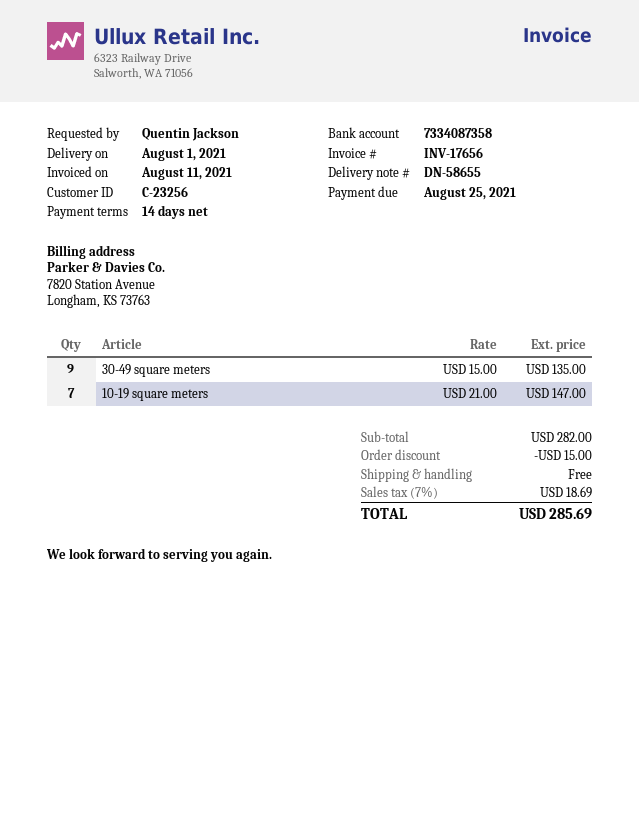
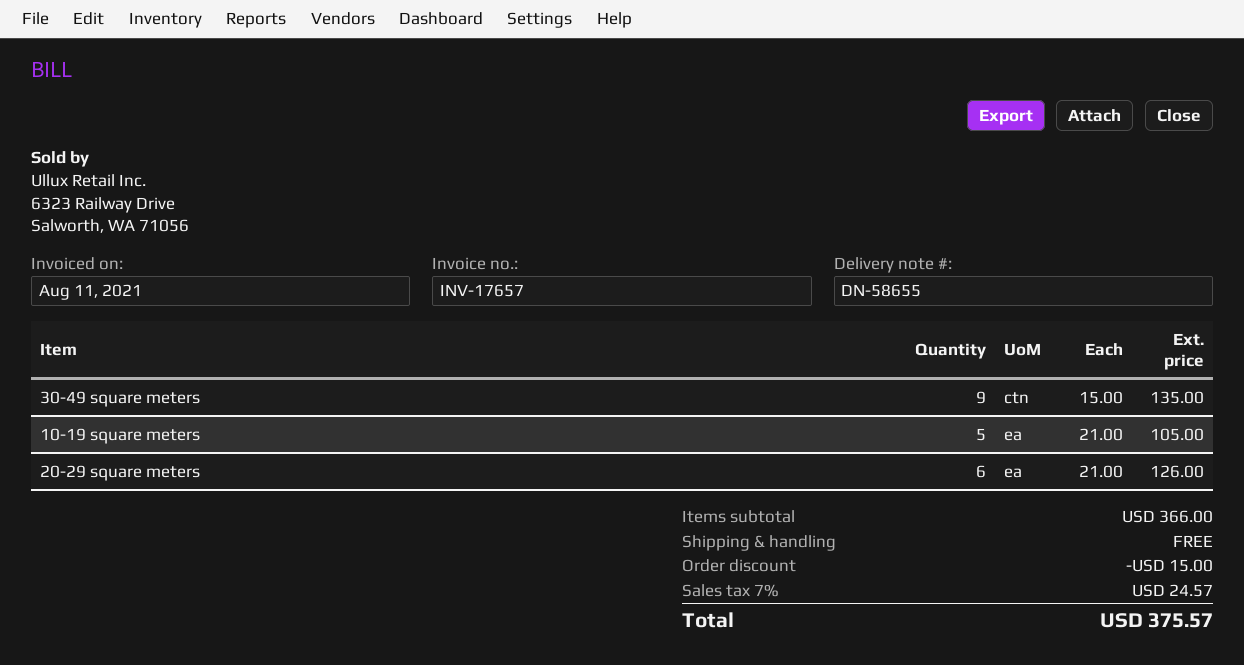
invoice number: INV-17656 -> INV-17657
10-19 square meters: 7 x 21.00 = 147.00 -> 5 x 21.00 = 105.00
20-29 square meters: none -> 6 x 21.00 = 126.00
subtotal: 282.00 -> 366.00
tax: 7% = 18.69 -> 7% = 24.57
total: 285.69 -> 375.57

